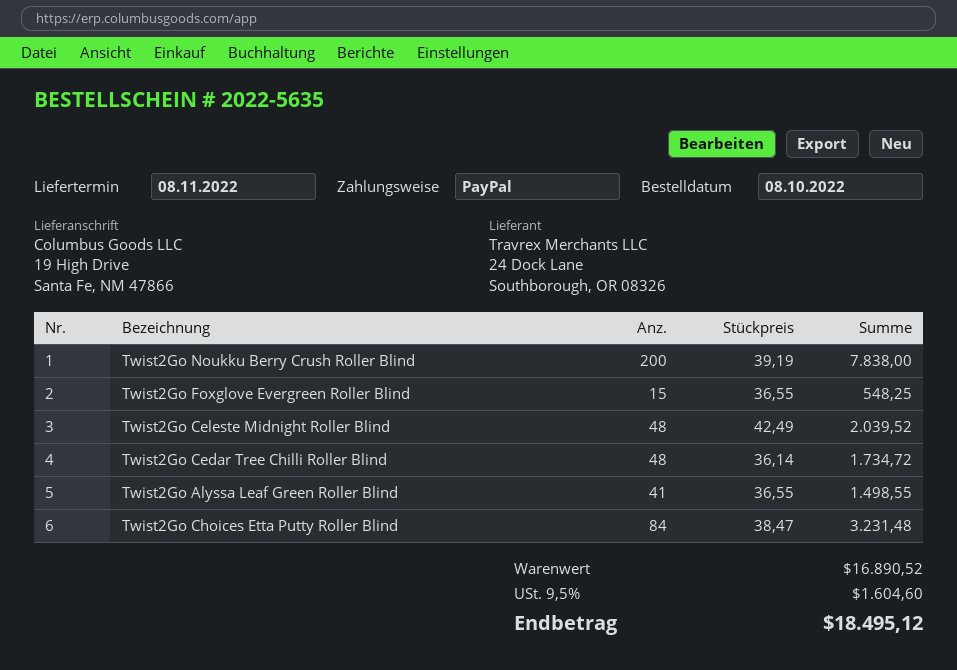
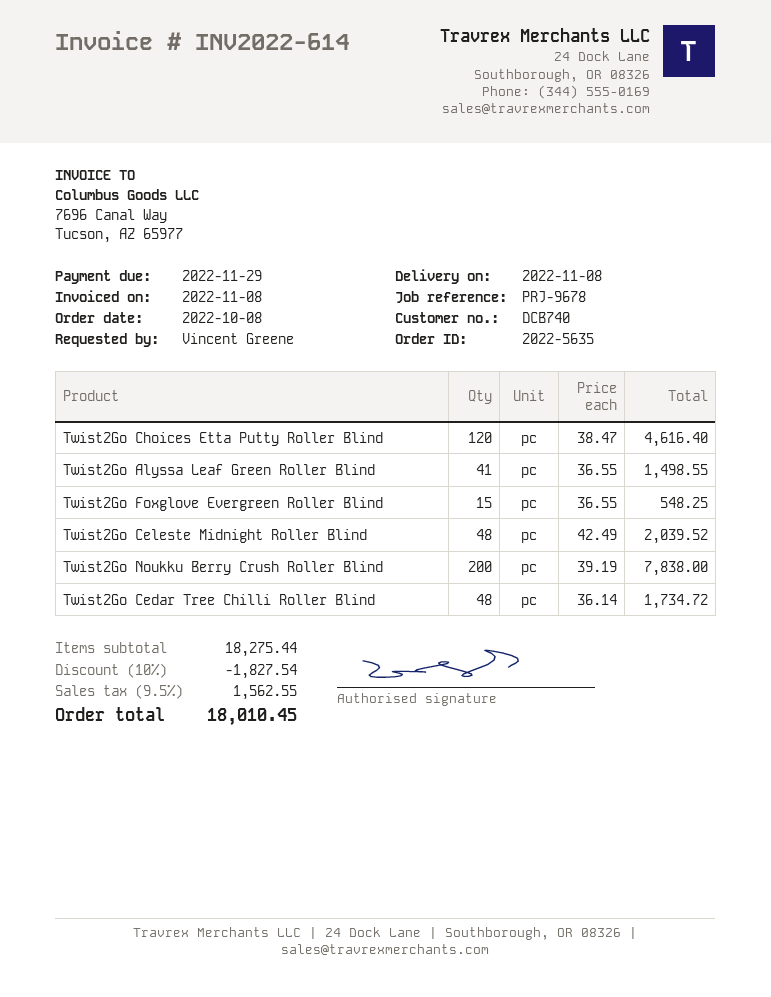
Twist2Go Choices Etta Putty Roller Blind: 84 x 38.47 = 3231.48 -> 120 x 38.47 = 4616.40
subtotal: 16890.52 -> 18275.44
discount: none -> 10% = 1827.54
tax: 9.5% = 1604.60 -> 9.5% = 1562.55
total: 18495.12 -> 18010.45

